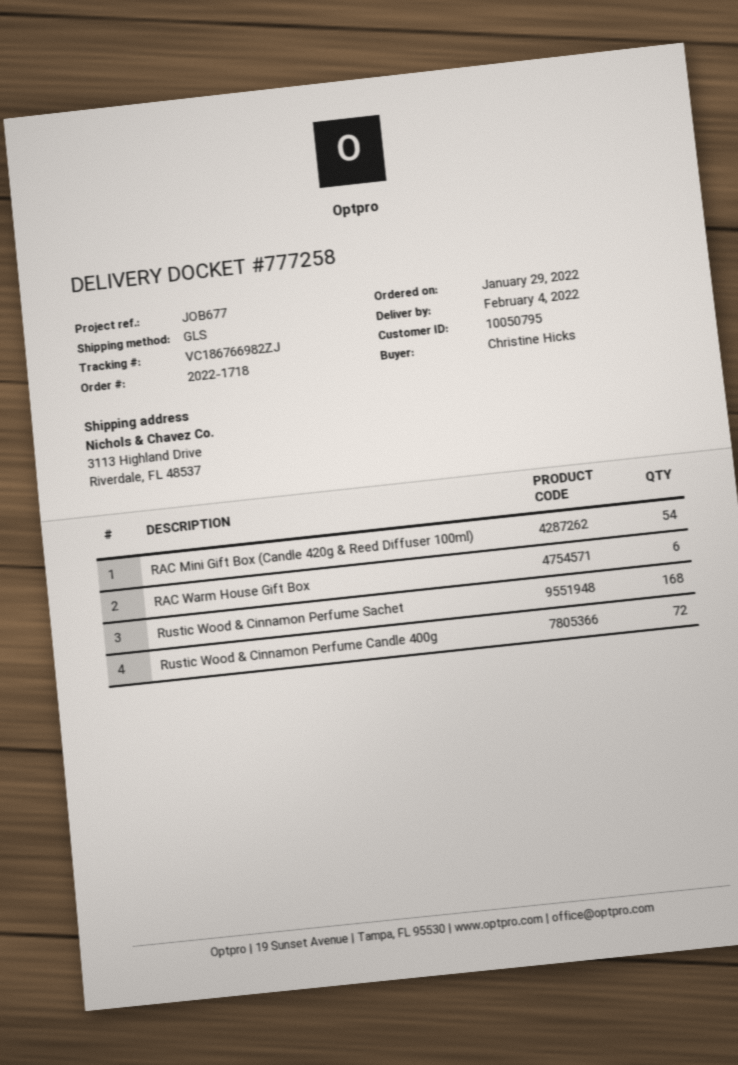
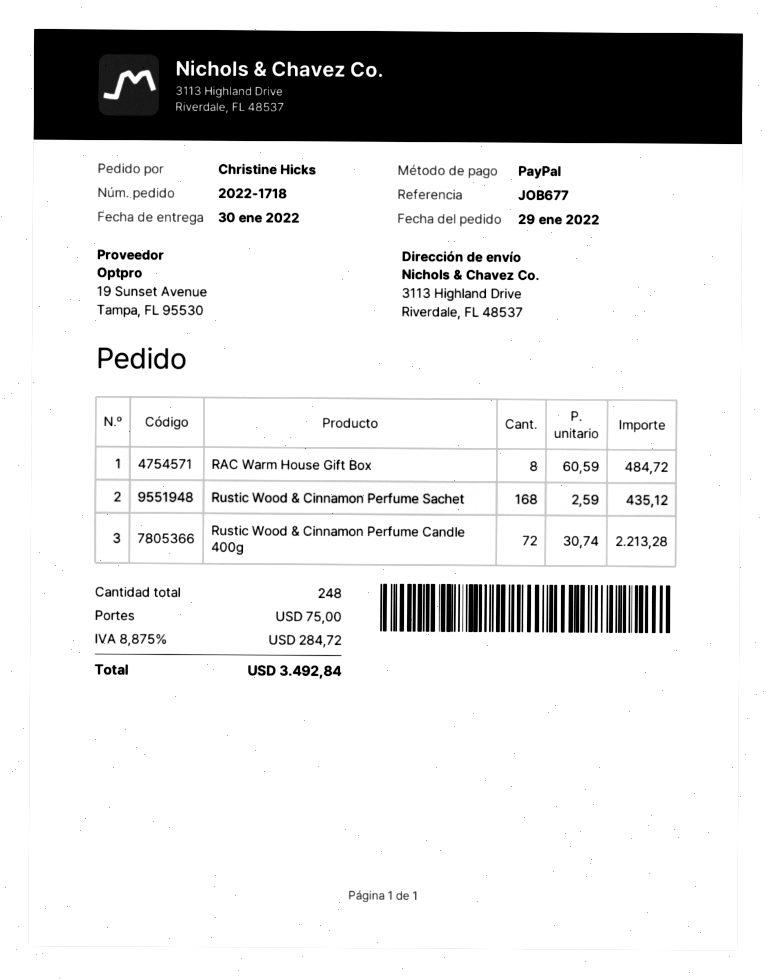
delivery date: 2022-02-04 -> 2022-01-30
RAC Mini Gift Box (Candle 420g & Reed Diffuser 100ml): 54 -> none
RAC Warm House Gift Box: 6 -> 8

